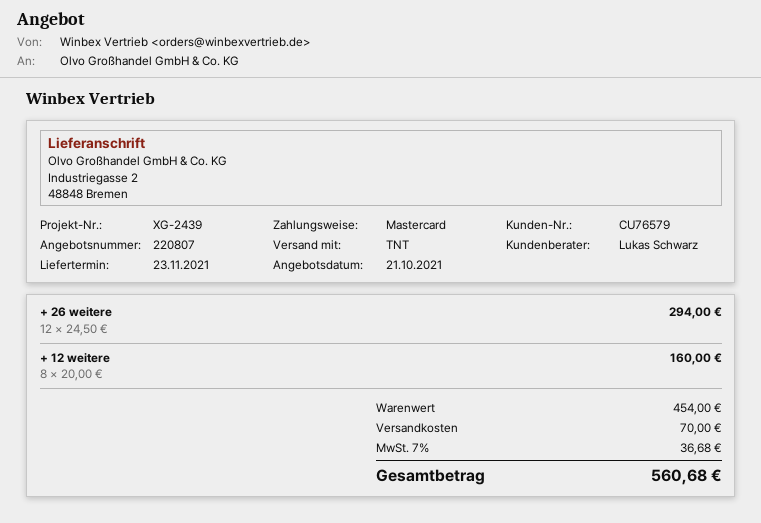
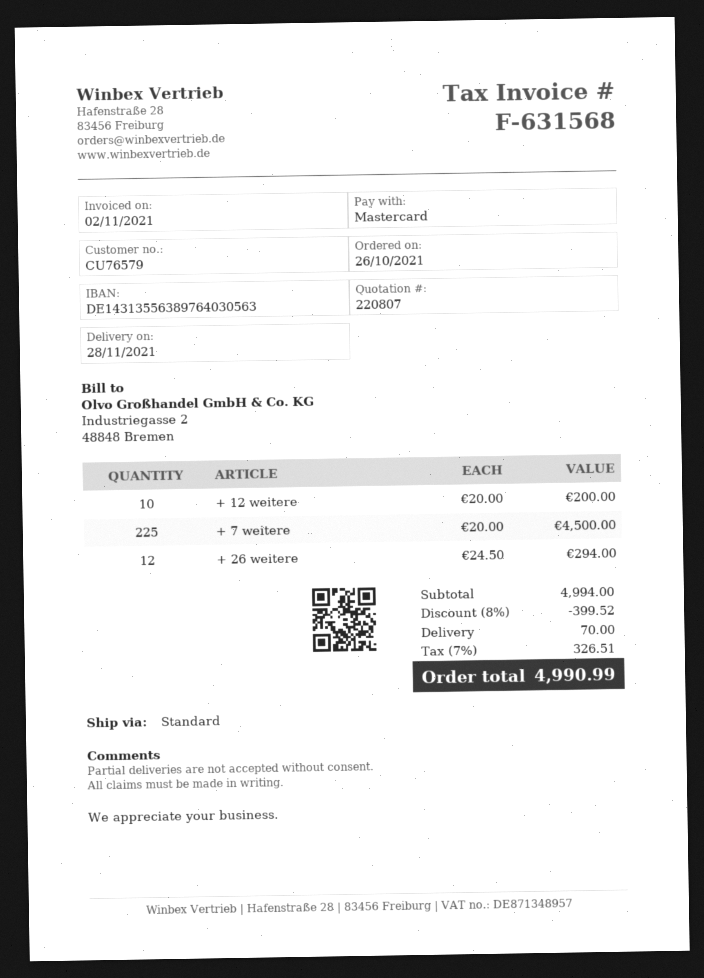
delivery date: 2021-11-23 -> 2021-11-28
shipping method: TNT -> standard
+ 12 weitere: 8 x 20.00 = 160.00 -> 10 x 20.00 = 200.00
+ 7 weitere: none -> 225 x 20.00 = 4500.00
subtotal: 454.00 -> 4994.00
discount: none -> 8% = 399.52
tax: 7% = 36.68 -> 7% = 326.51
total: 560.68 -> 4990.99

